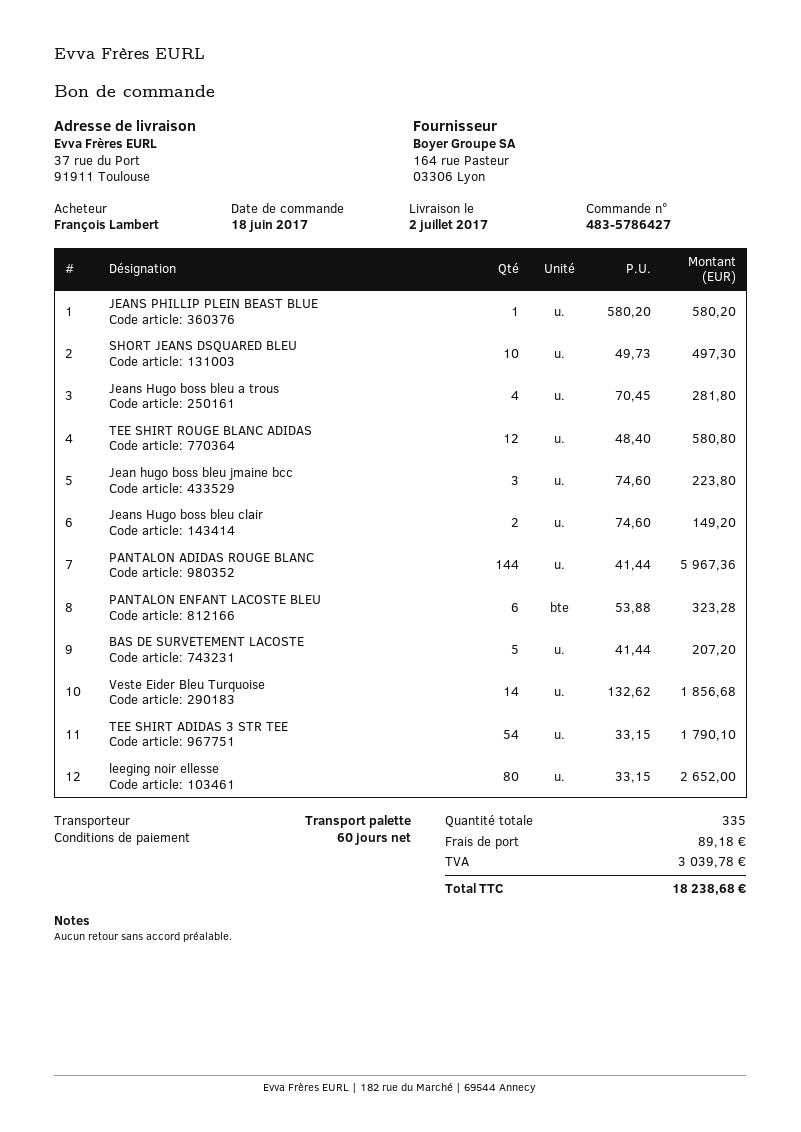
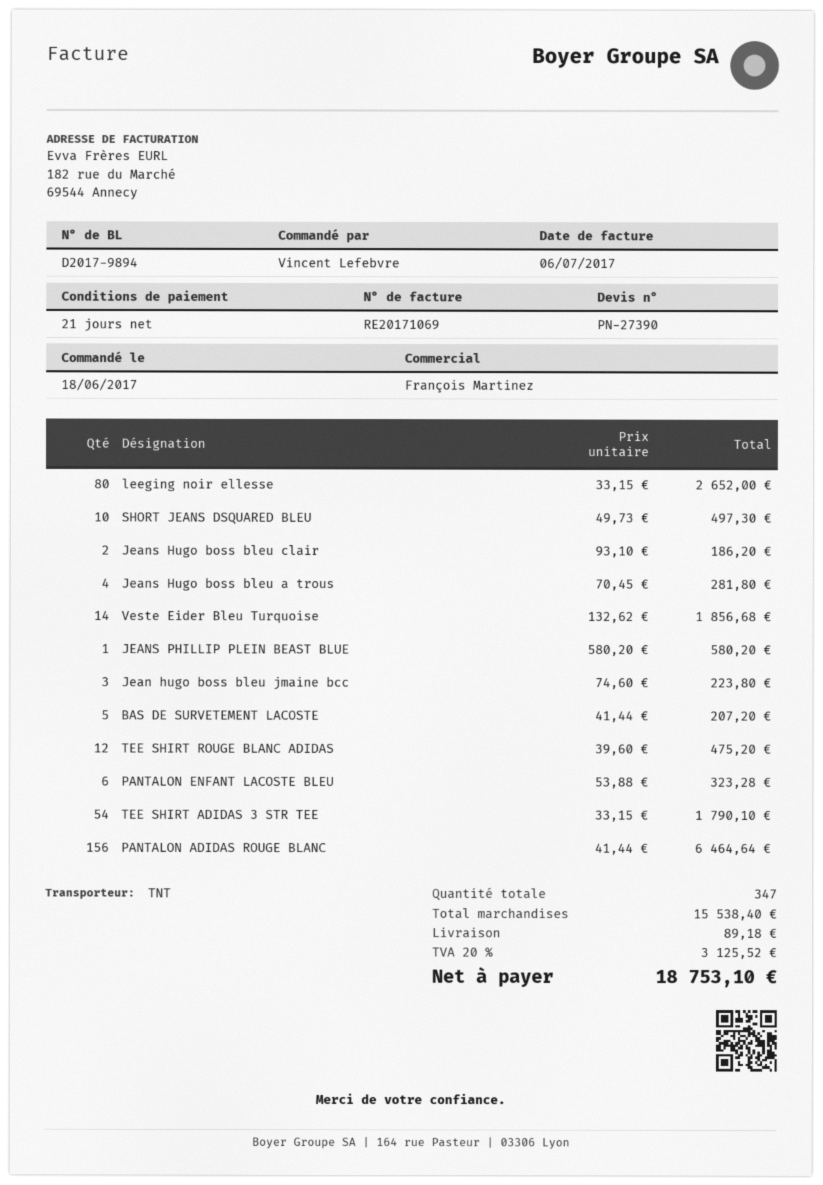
payment terms: 60 days -> 21 days
ordered by: François Lambert -> Vincent Lefebvre
shipping method: pallet freight -> TNT
TEE SHIRT ROUGE BLANC ADIDAS: 12 x 48.40 = 580.80 -> 12 x 39.60 = 475.20
Jeans Hugo boss bleu clair: 2 x 74.60 = 149.20 -> 2 x 93.10 = 186.20
PANTALON ADIDAS ROUGE BLANC: 144 x 41.44 = 5967.36 -> 156 x 41.44 = 6464.64
total quantity: 335 -> 347
tax: 3039.78 -> 3125.52
total: 18238.68 -> 18753.10

